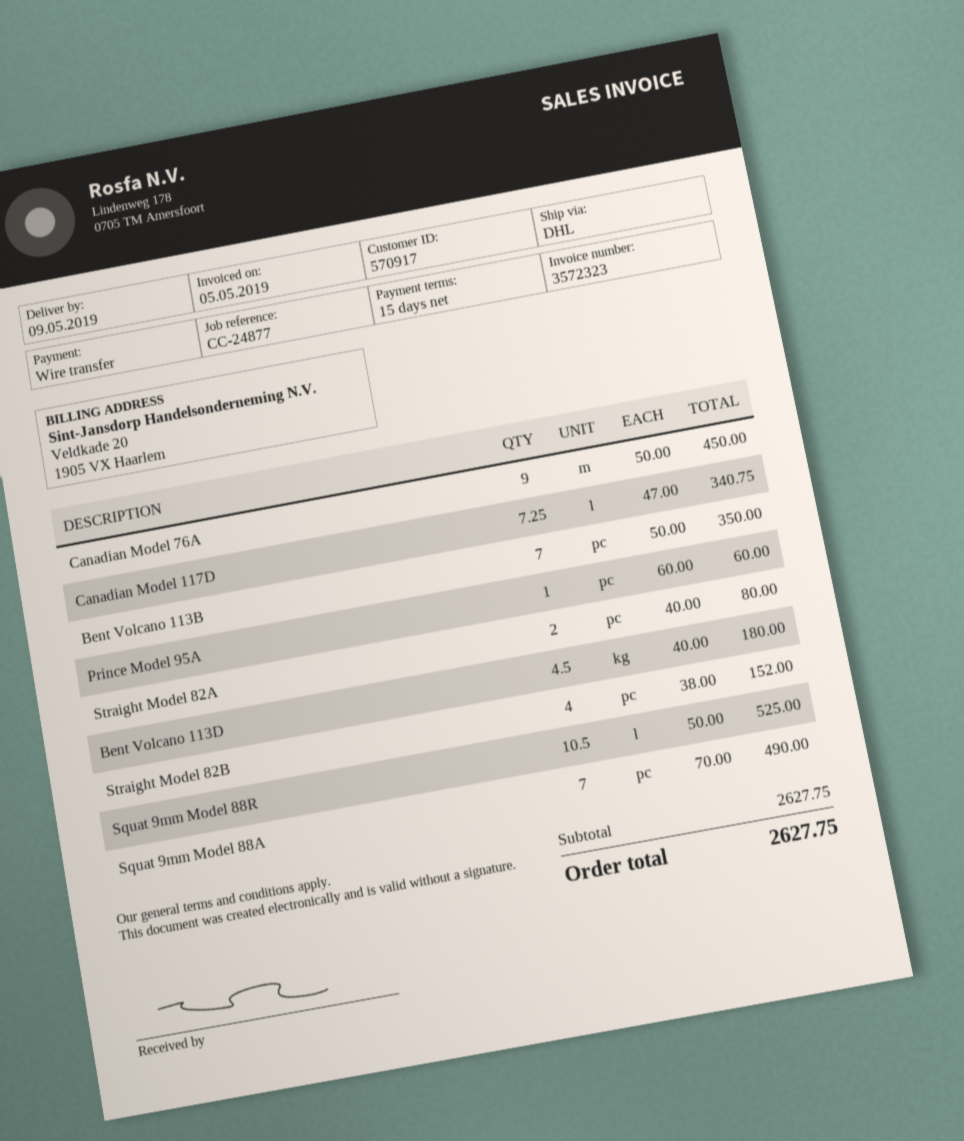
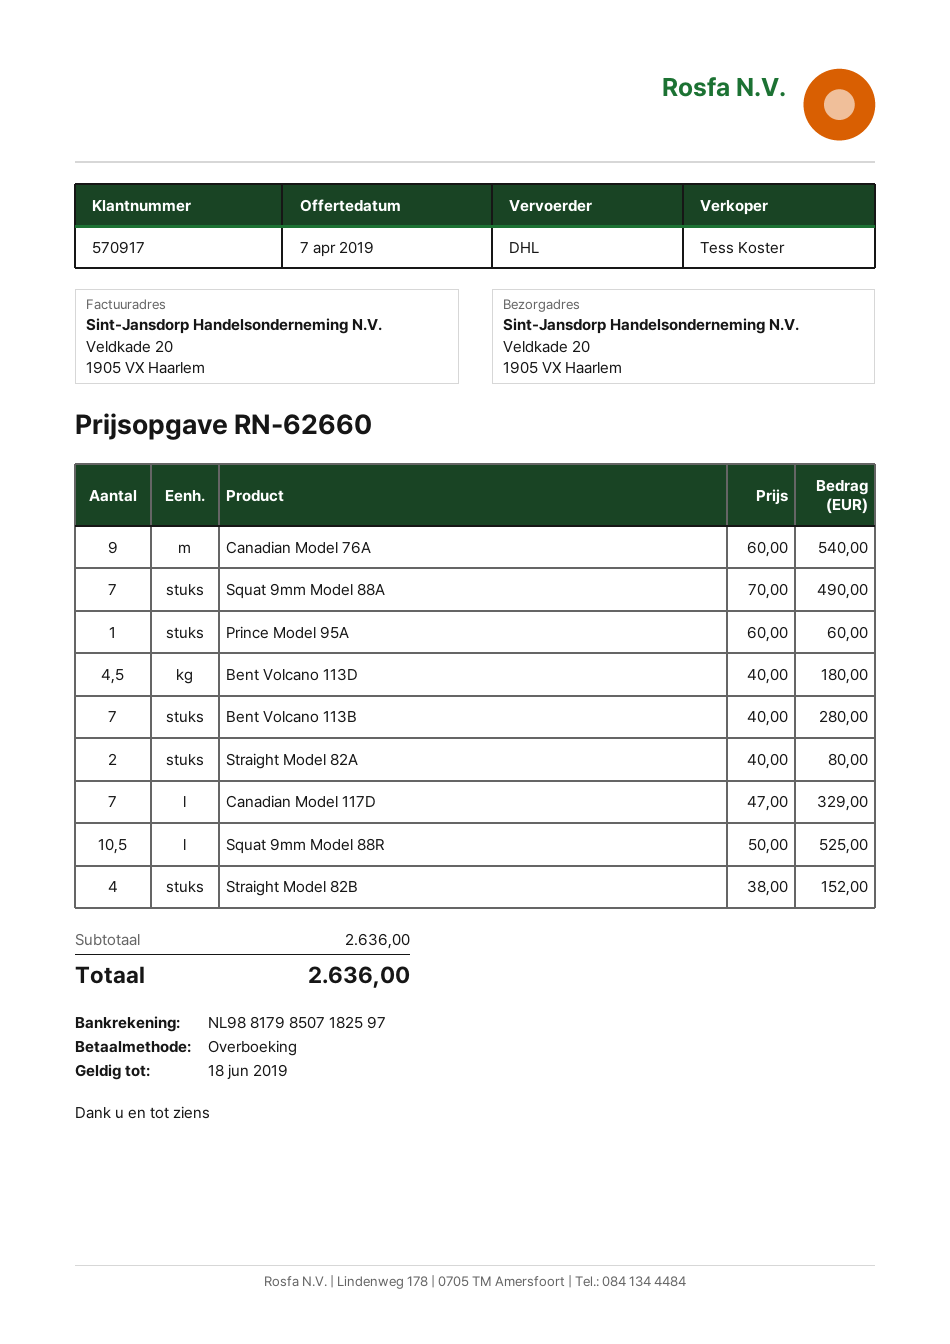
Canadian Model 76A: 9 x 50.00 = 450.00 -> 9 x 60.00 = 540.00
Canadian Model 117D: 7.25 x 47.00 = 340.75 -> 7 x 47.00 = 329.00
Bent Volcano 113B: 7 x 50.00 = 350.00 -> 7 x 40.00 = 280.00
subtotal: 2627.75 -> 2636.00
total: 2627.75 -> 2636.00

